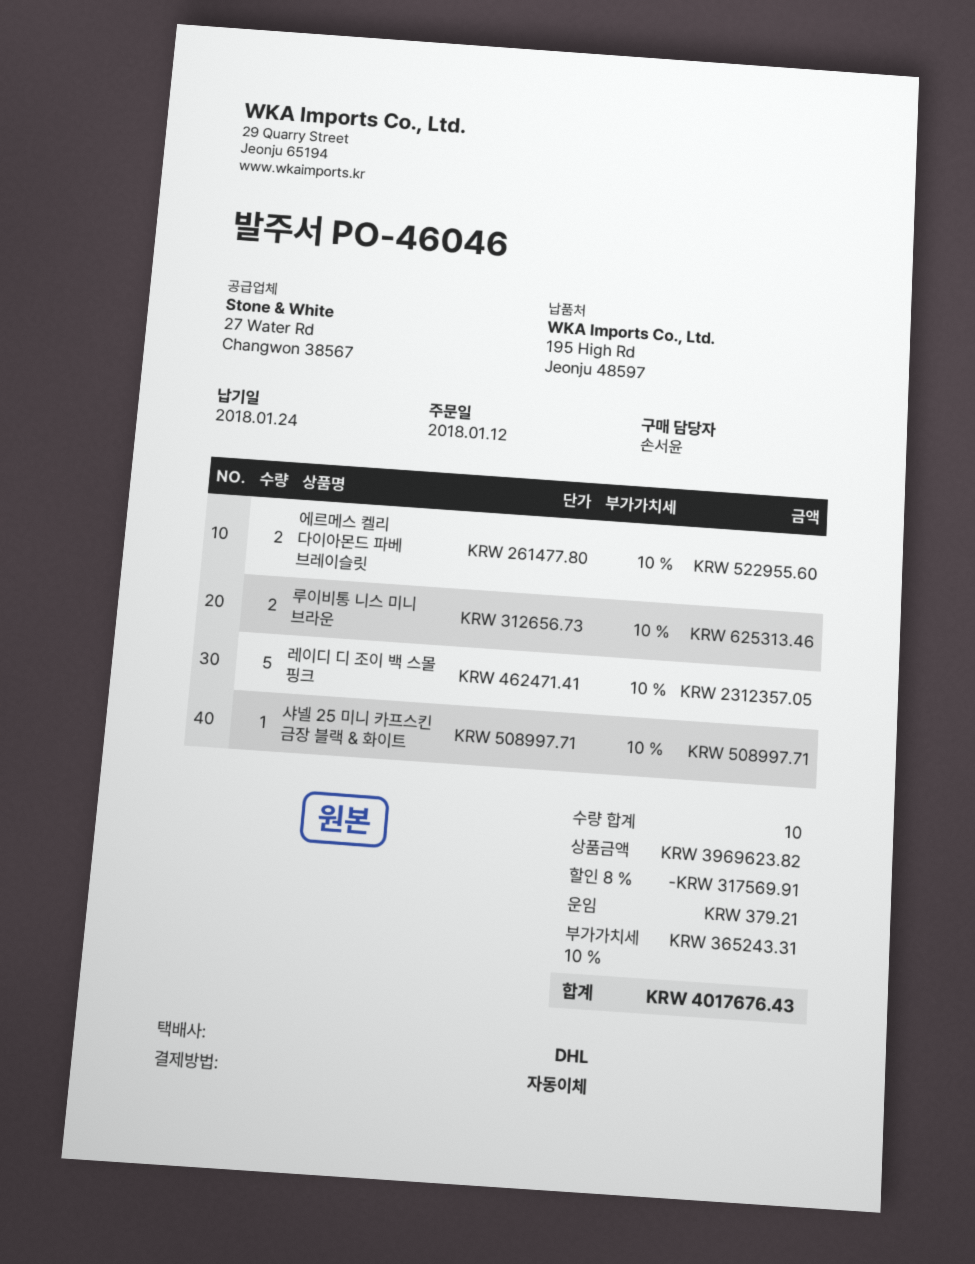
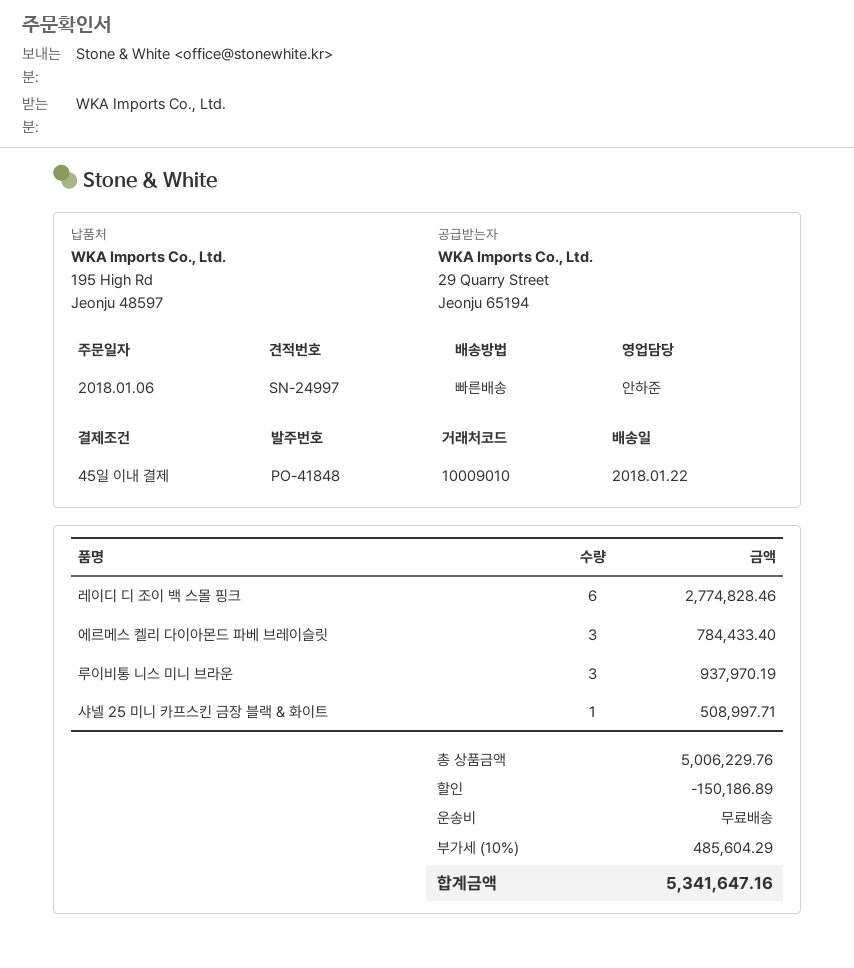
order number: PO-46046 -> PO-41848
order date: 2018-01-12 -> 2018-01-06
delivery date: 2018-01-24 -> 2018-01-22
shipping method: DHL -> express
에르메스 켈리 다이아몬드 파베 브레이슬릿: 2 for 522955.60 -> 3 for 784433.40
루이비통 니스 미니 브라운: 2 for 625313.46 -> 3 for 937970.19
레이디 디 조이 백 스몰 핑크: 5 for 2312357.05 -> 6 for 2774828.46
subtotal: 3969623.82 -> 5006229.76
discount: 317569.91 -> 150186.89
shipping: 379.21 -> 0.00
tax: 10% = 365243.31 -> 10% = 485604.29
total: 4017676.43 -> 5341647.16

